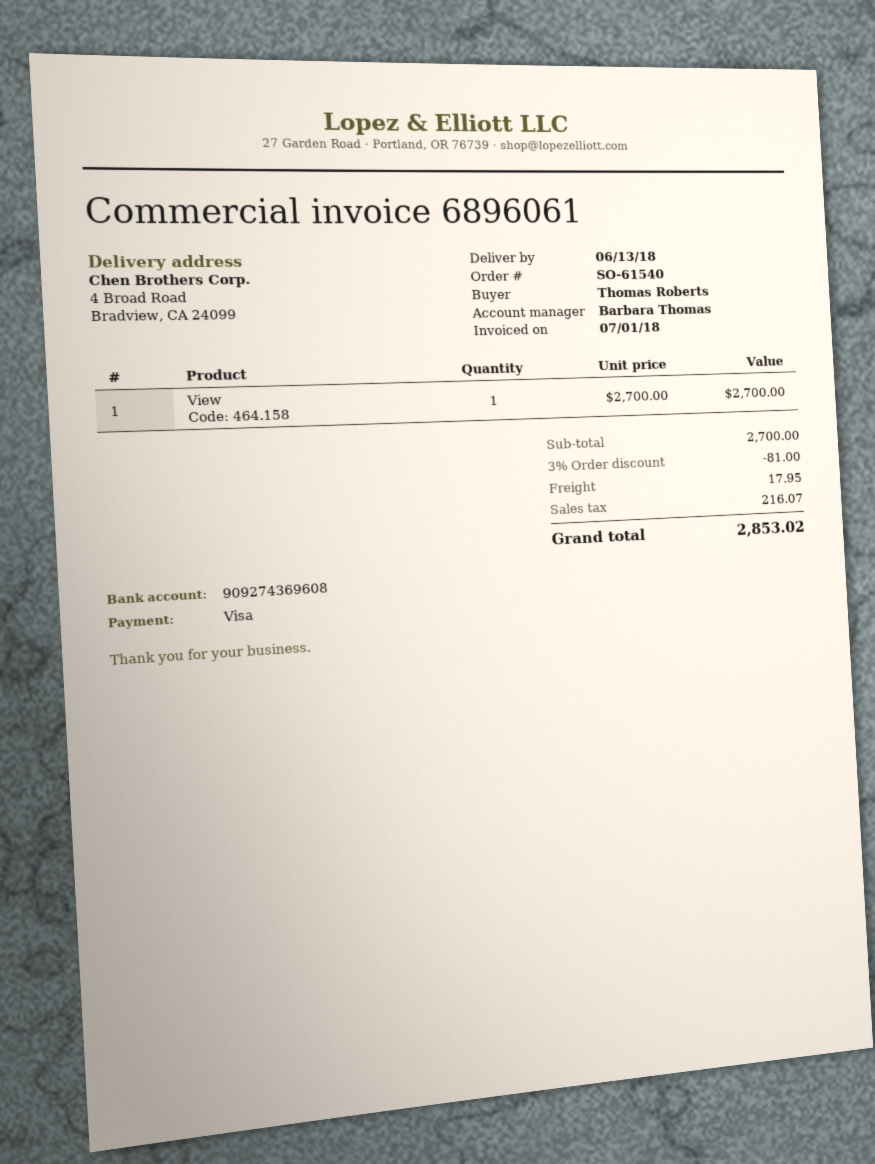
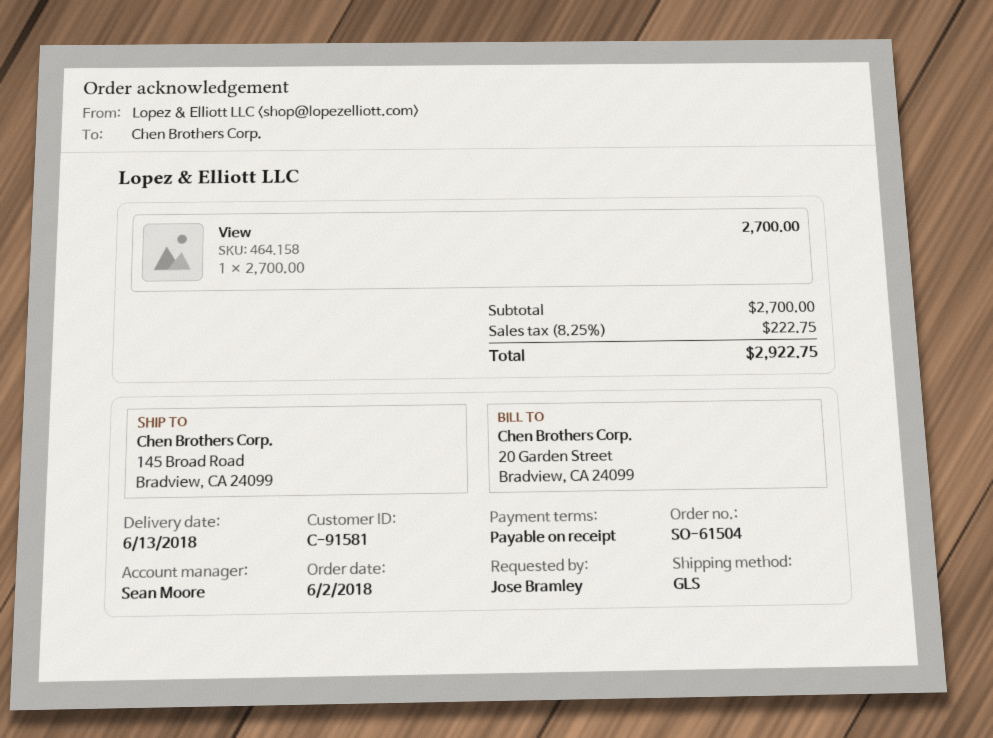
order number: SO-61540 -> SO-61504
ordered by: Thomas Roberts -> Jose Bramley
sales rep: Barbara Thomas -> Sean Moore
ship to: 4 Broad Road, Bradview, CA 24099 -> 145 Broad Road, Bradview, CA 24099
discount: 3% = 81.00 -> none
shipping: 17.95 -> none
tax: 216.07 -> 222.75
total: 2853.02 -> 2922.75

